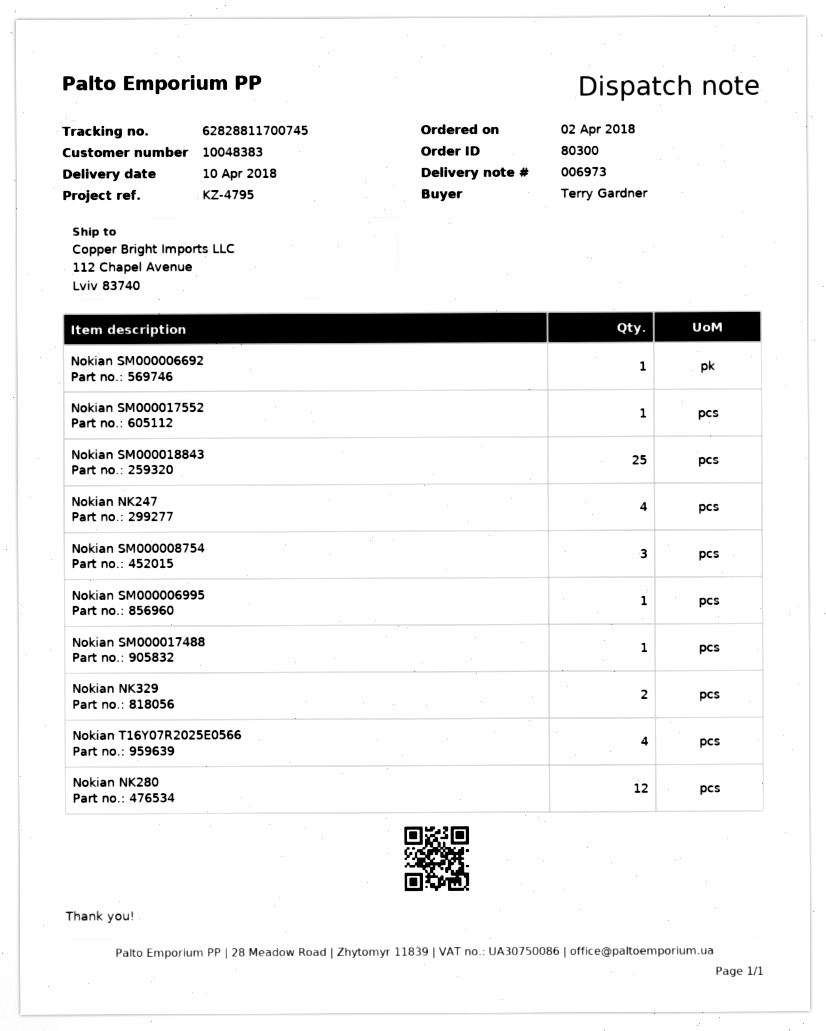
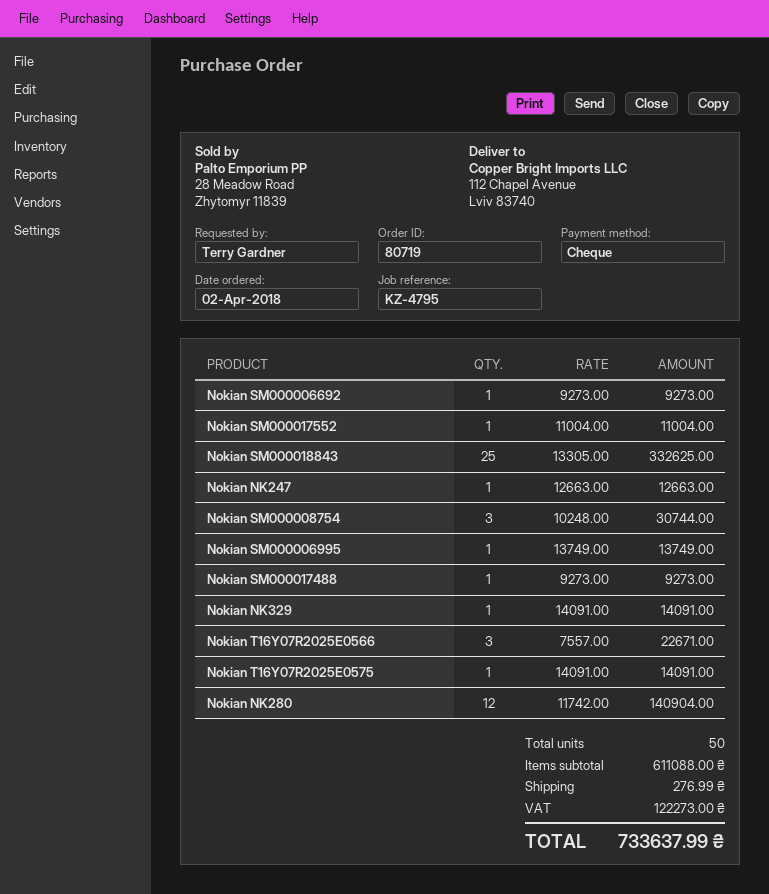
order number: 80300 -> 80719
Nokian NK247: 4 -> 1
Nokian NK329: 2 -> 1
Nokian T16Y07R2025E0566: 4 -> 3
Nokian T16Y07R2025E0575: none -> 1

